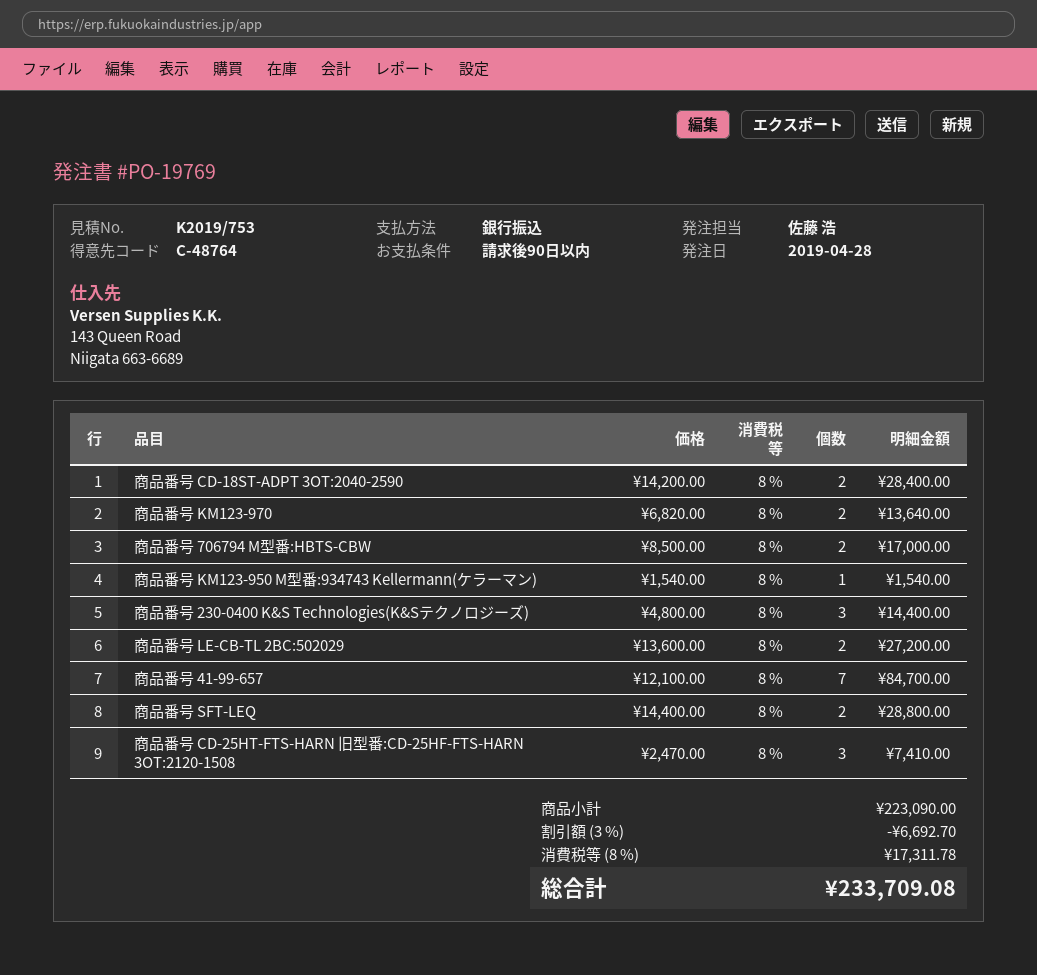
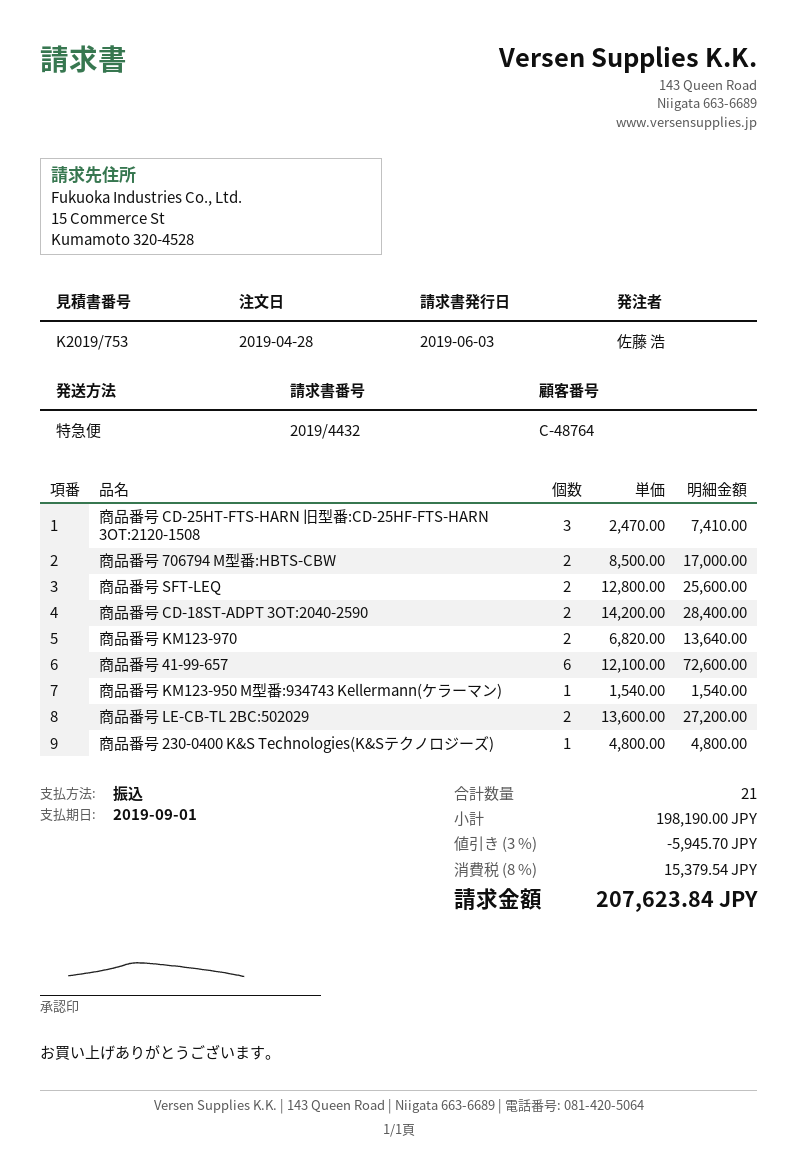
商品番号 230-0400 K&S Technologies(K&Sテクノロジーズ): 3 x 4800.00 = 14400.00 -> 1 x 4800.00 = 4800.00
商品番号 41-99-657: 7 x 12100.00 = 84700.00 -> 6 x 12100.00 = 72600.00
商品番号 SFT-LEQ: 2 x 14400.00 = 28800.00 -> 2 x 12800.00 = 25600.00
subtotal: 223090.00 -> 198190.00
discount: 3% = 6692.70 -> 3% = 5945.70
tax: 8% = 17311.78 -> 8% = 15379.54
total: 233709.08 -> 207623.84

